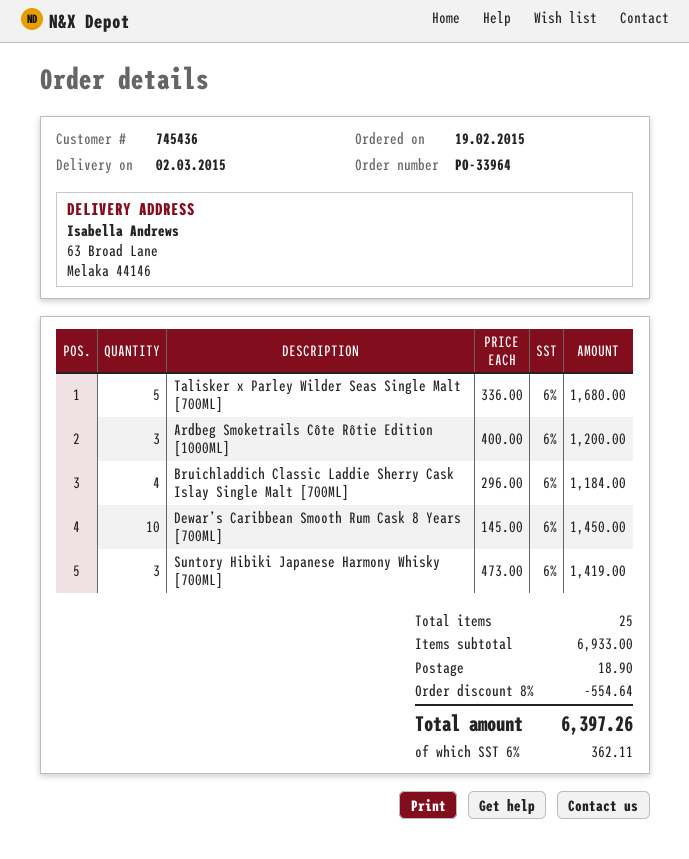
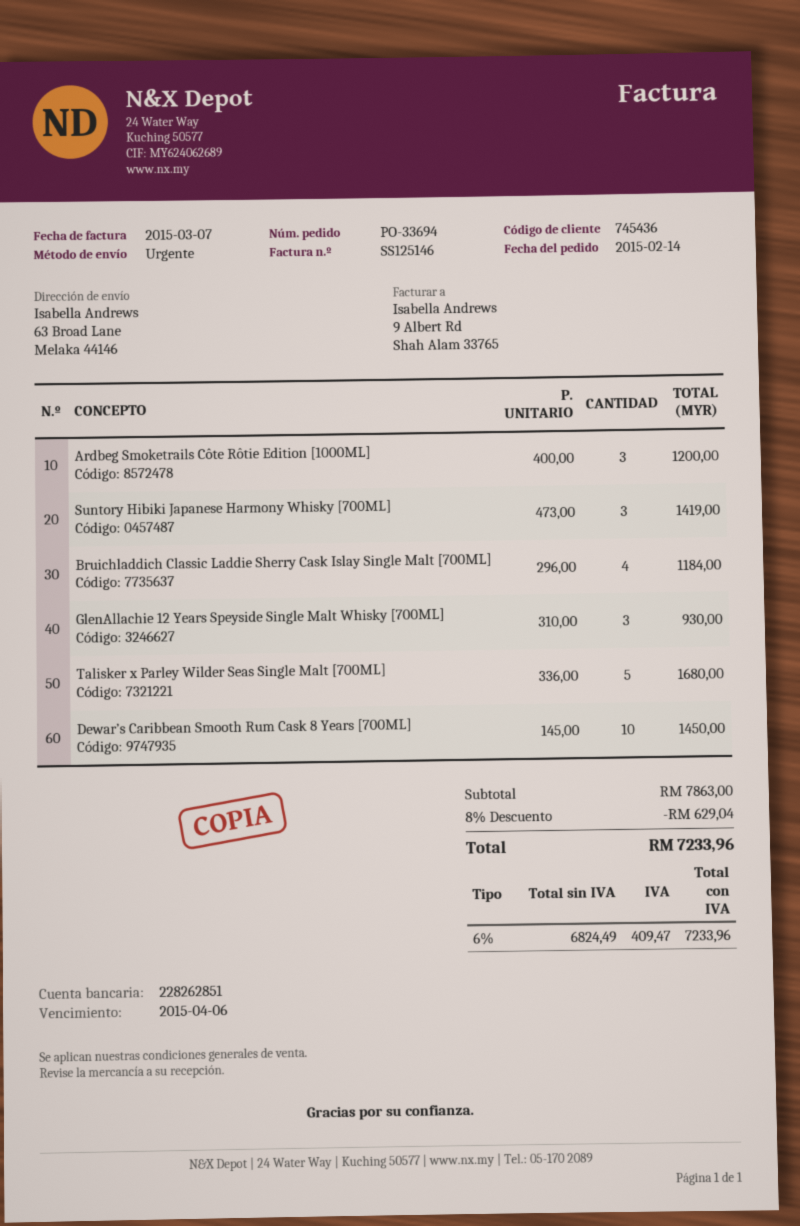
order number: PO-33964 -> PO-33694
order date: 2015-02-19 -> 2015-02-14
GlenAllachie 12 Years Speyside Single Malt Whisky [700ML]: none -> 3 x 310.00 = 930.00
subtotal: 6933.00 -> 7863.00
discount: 8% = 554.64 -> 8% = 629.04
shipping: 18.90 -> none
tax: 6% = 362.11 -> 6% = 409.47
total: 6397.26 -> 7233.96

